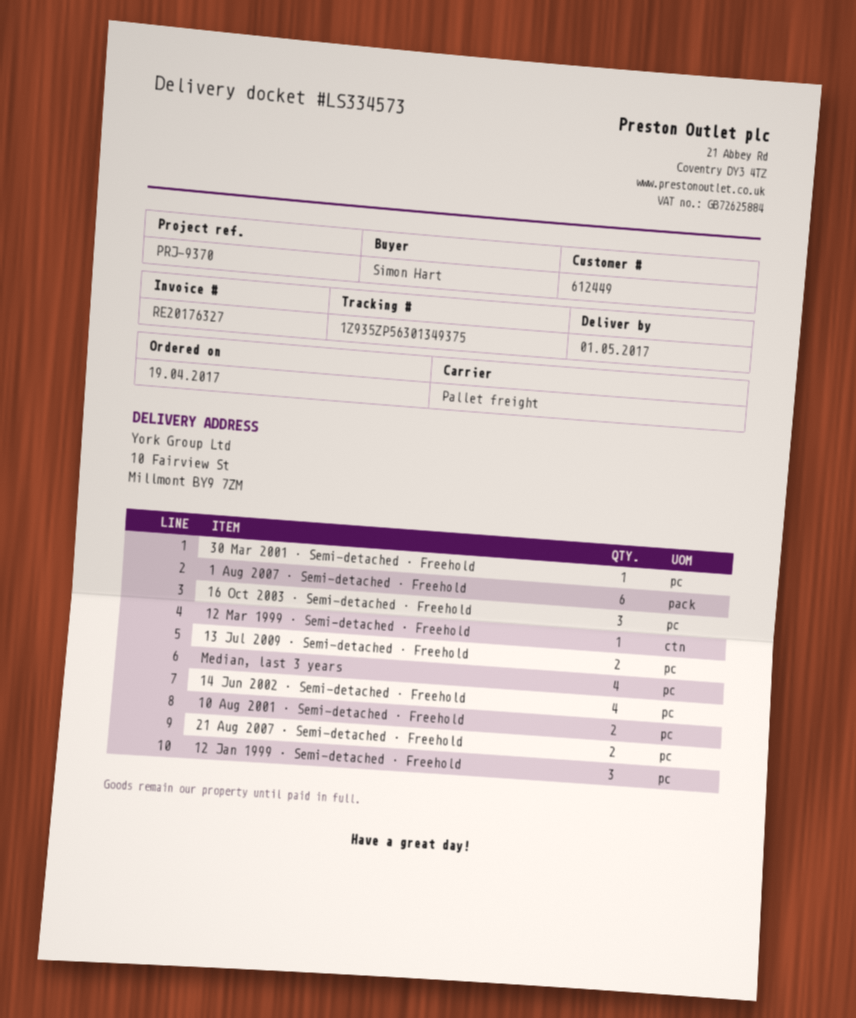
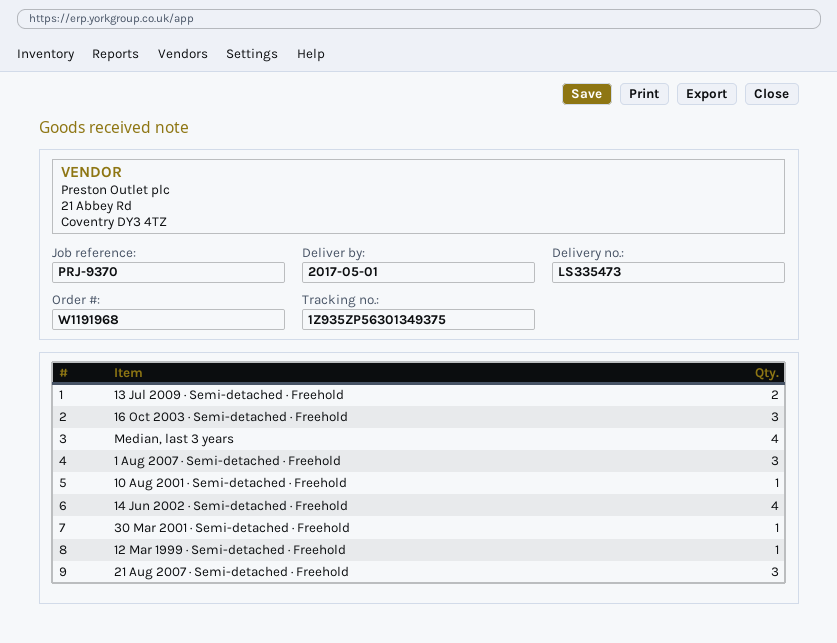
delivery note number: LS334573 -> LS335473
1 Aug 2007 · Semi-detached · Freehold: 6 -> 3
10 Aug 2001 · Semi-detached · Freehold: 2 -> 1
21 Aug 2007 · Semi-detached · Freehold: 2 -> 3
12 Jan 1999 · Semi-detached · Freehold: 3 -> none

